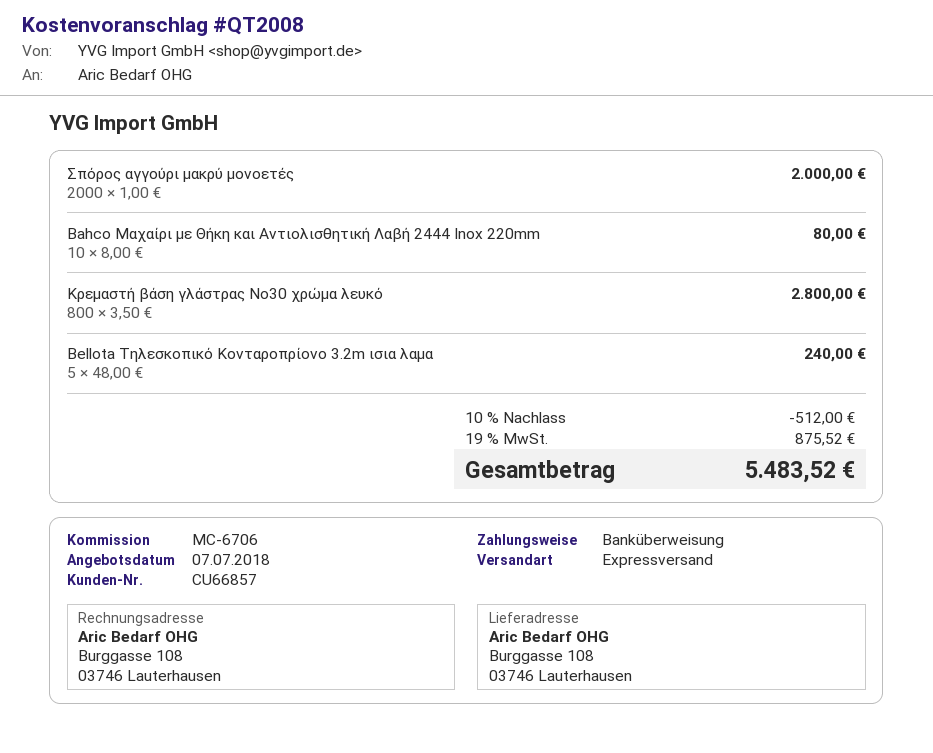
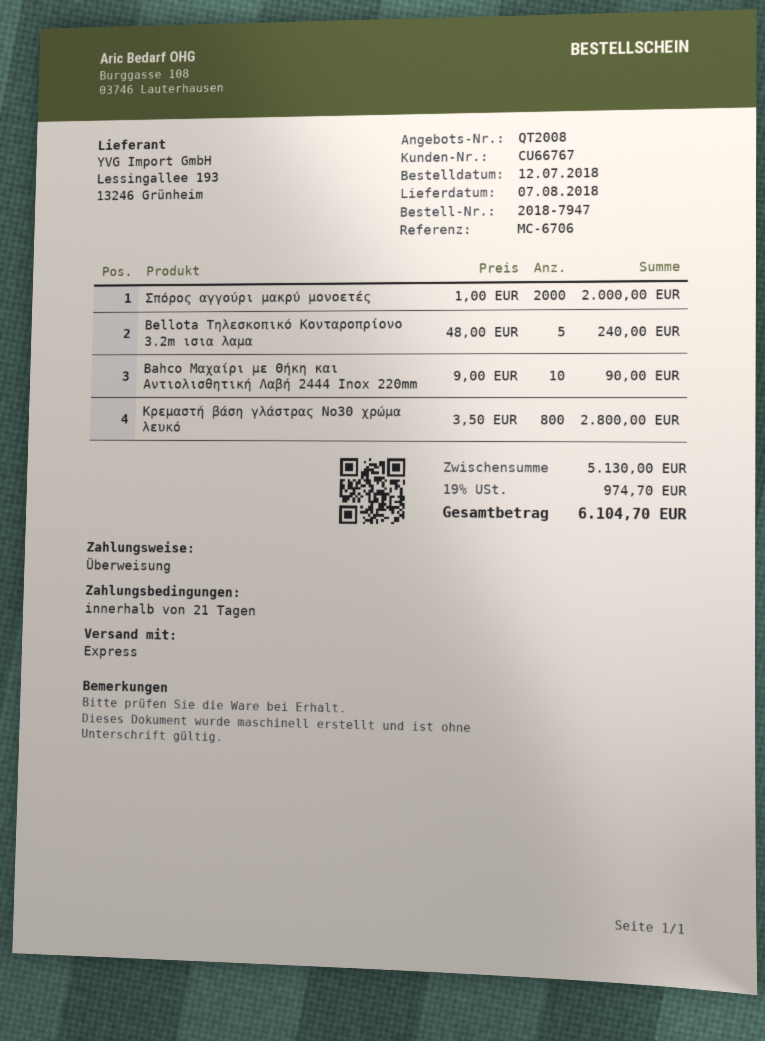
customer number: CU66857 -> CU66767
Bahco Μαχαίρι με Θήκη και Αντιολισθητική Λαβή 2444 Inox 220mm: 10 x 8.00 = 80.00 -> 10 x 9.00 = 90.00
discount: 10% = 512.00 -> none
tax: 19% = 875.52 -> 19% = 974.70
total: 5483.52 -> 6104.70

